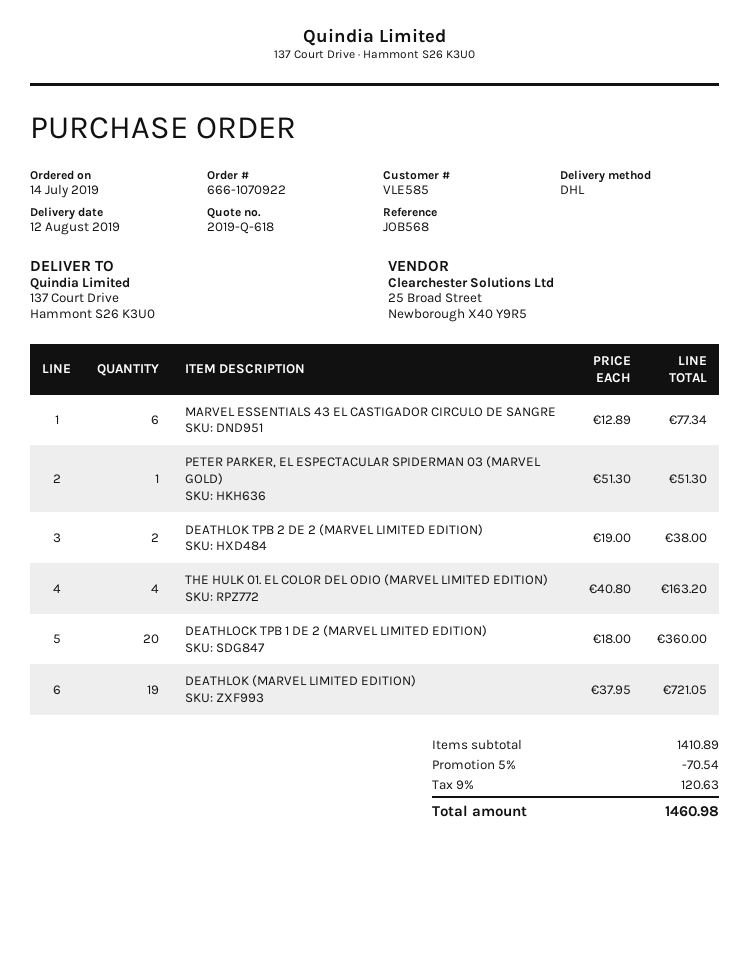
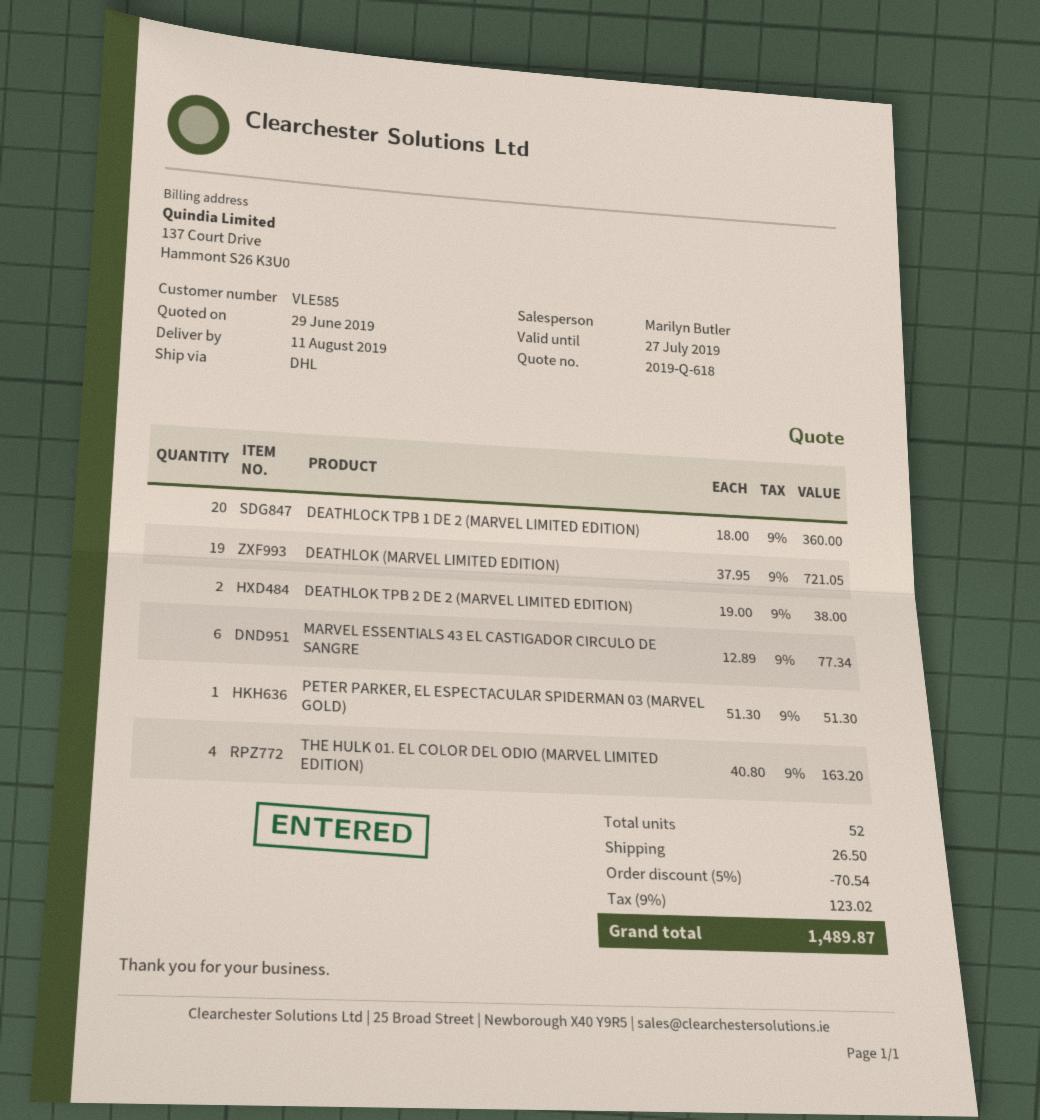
delivery date: 2019-08-12 -> 2019-08-11
shipping: none -> 26.50
tax: 9% = 120.63 -> 9% = 123.02
total: 1460.98 -> 1489.87

